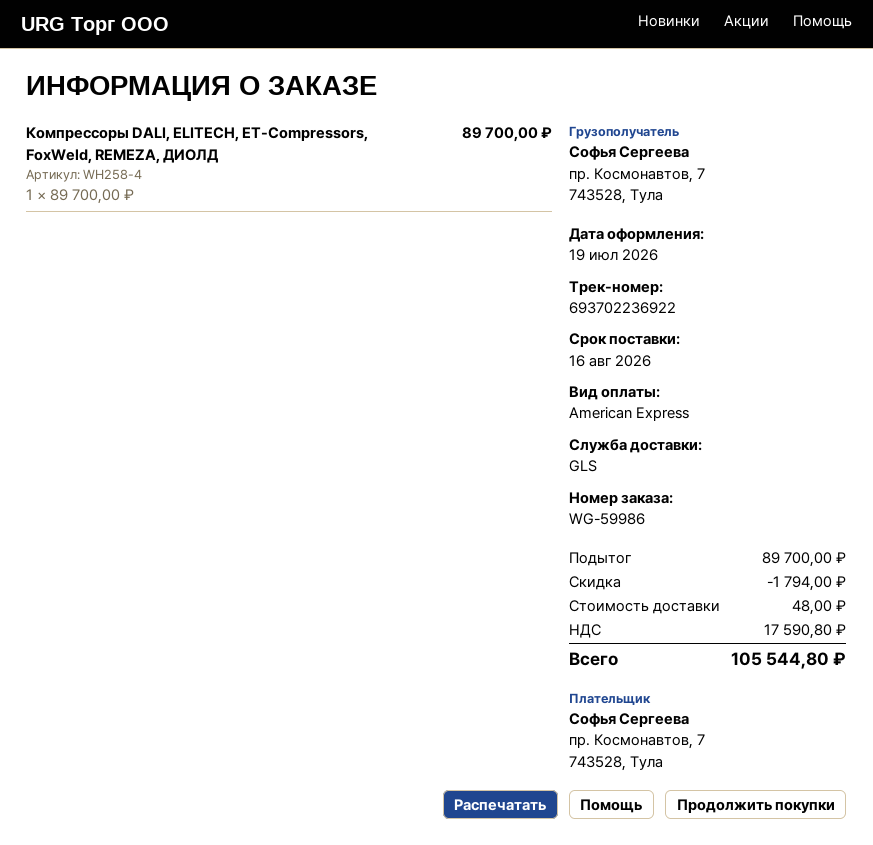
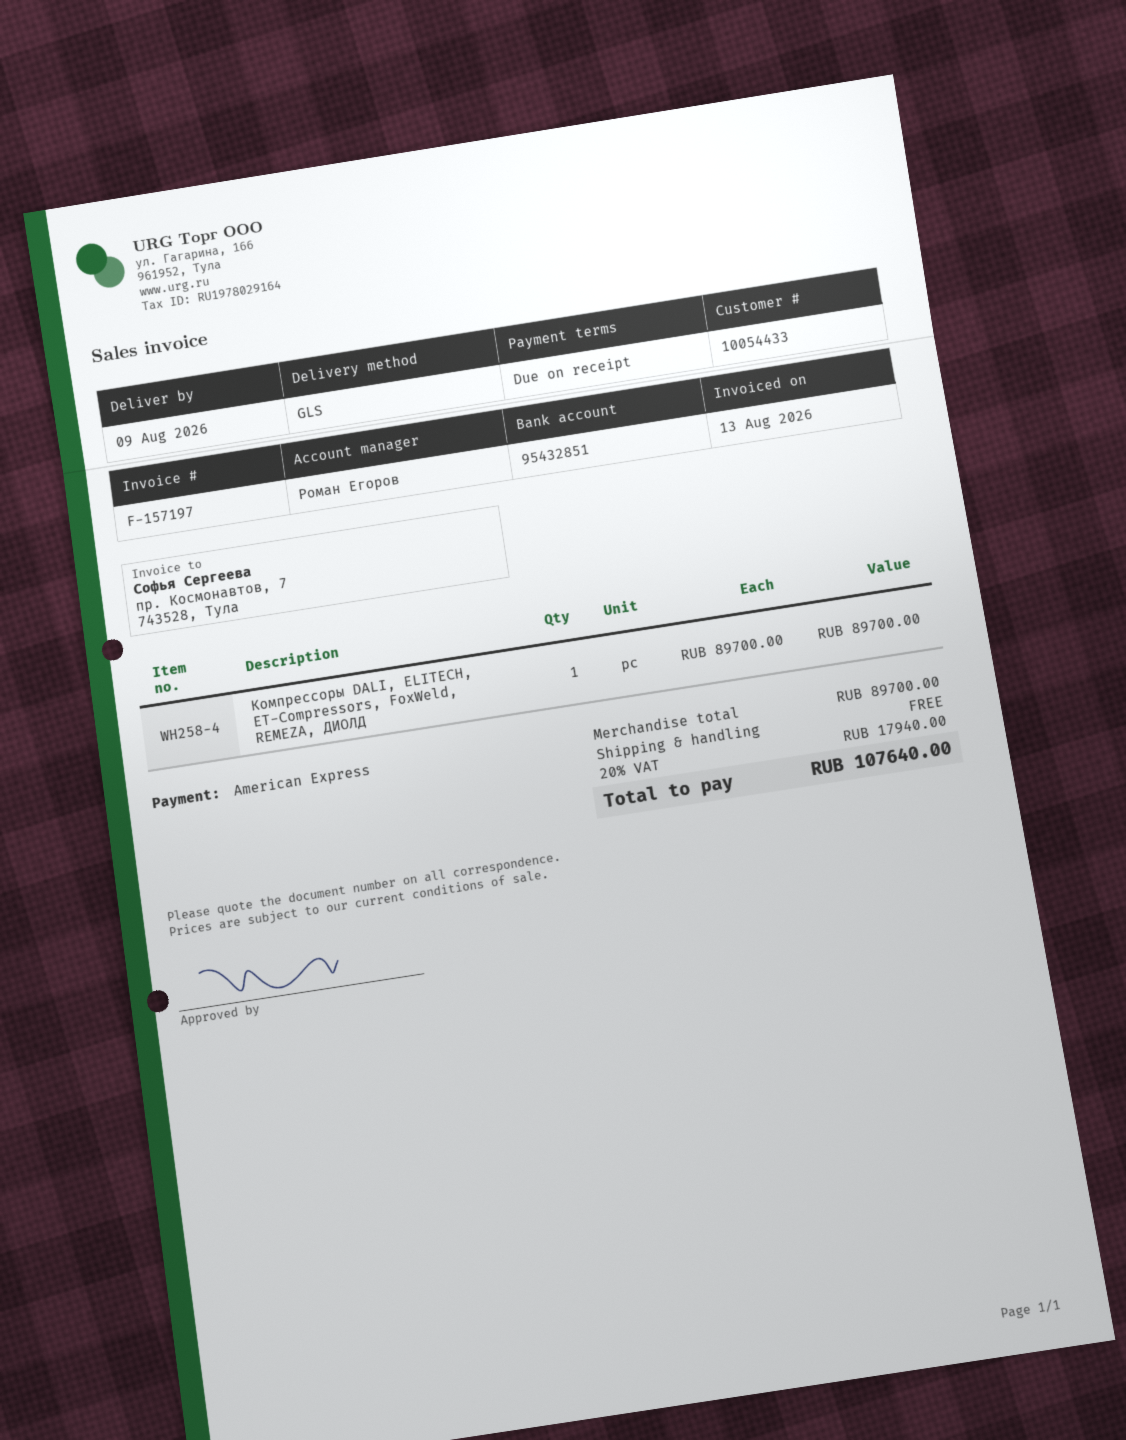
delivery date: 2026-08-16 -> 2026-08-09
discount: 1794.00 -> none
shipping: 48.00 -> 0.00
tax: 17590.80 -> 17940.00
total: 105544.80 -> 107640.00

